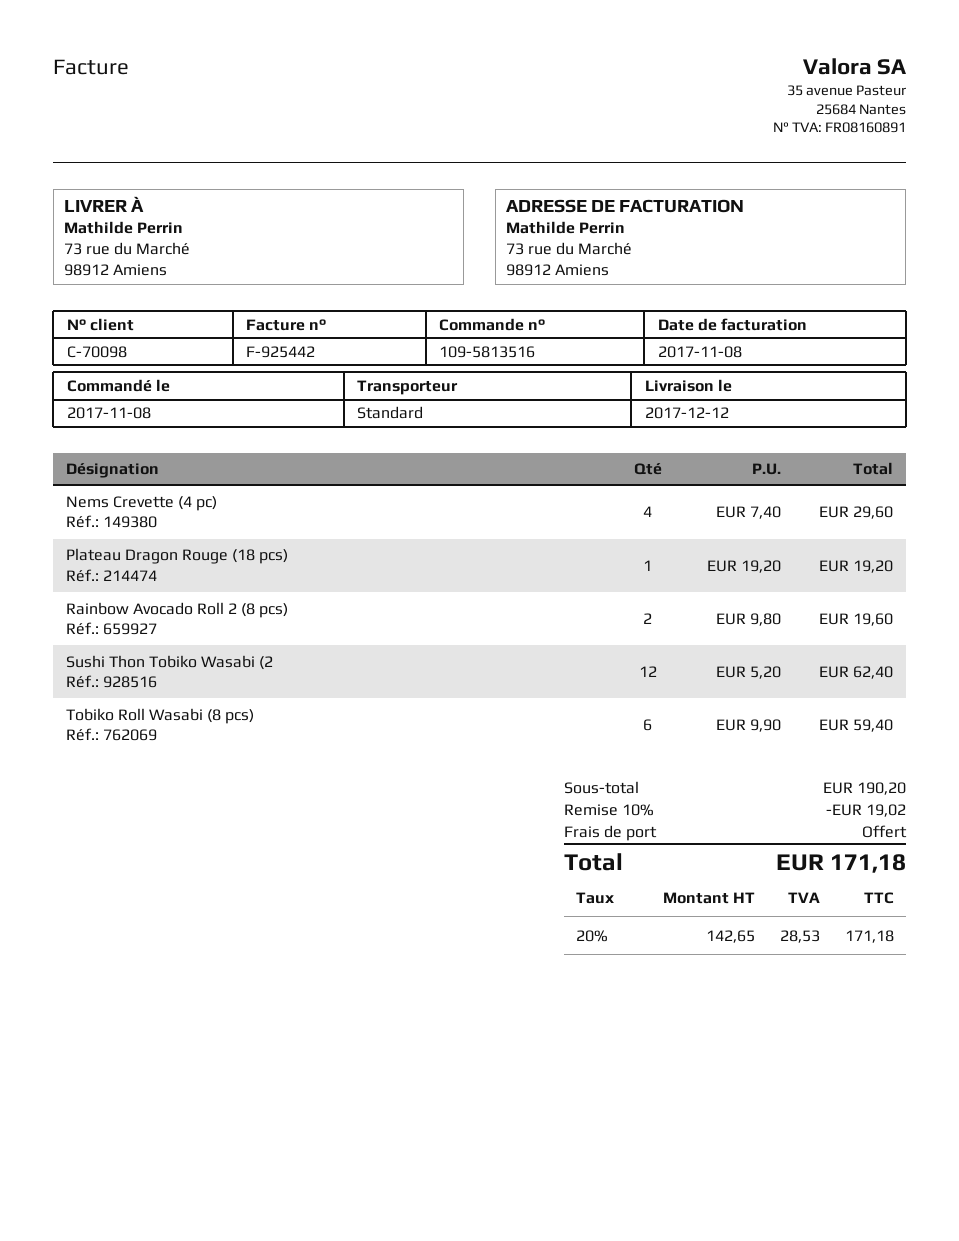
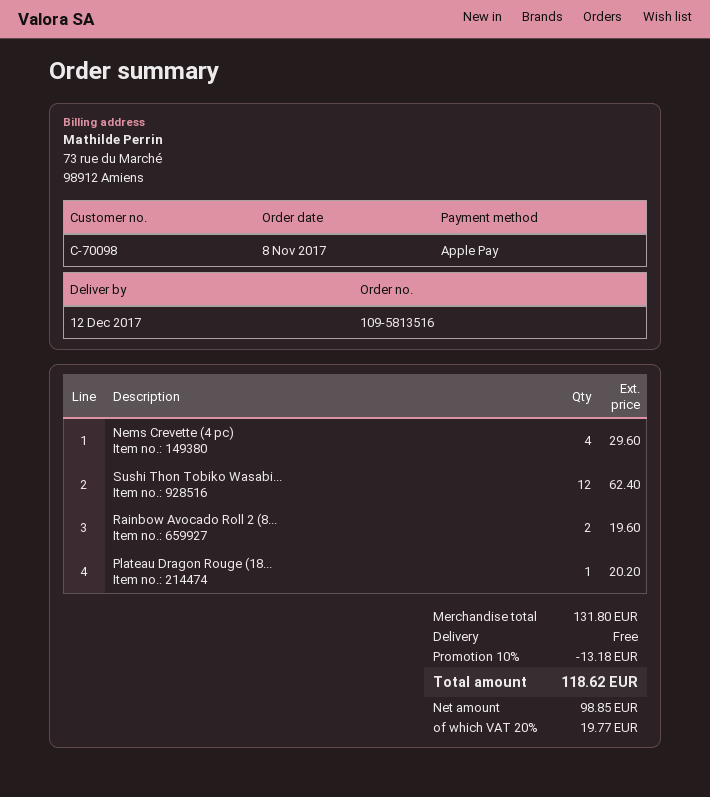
Plateau Dragon Rouge (18 pcs): 1 for 19.20 -> 1 for 20.20
Tobiko Roll Wasabi (8 pcs): 6 for 59.40 -> none
subtotal: 190.20 -> 131.80
discount: 10% = 19.02 -> 10% = 13.18
net: 142.65 -> 98.85
tax: 20% = 28.53 -> 20% = 19.77
total: 171.18 -> 118.62

